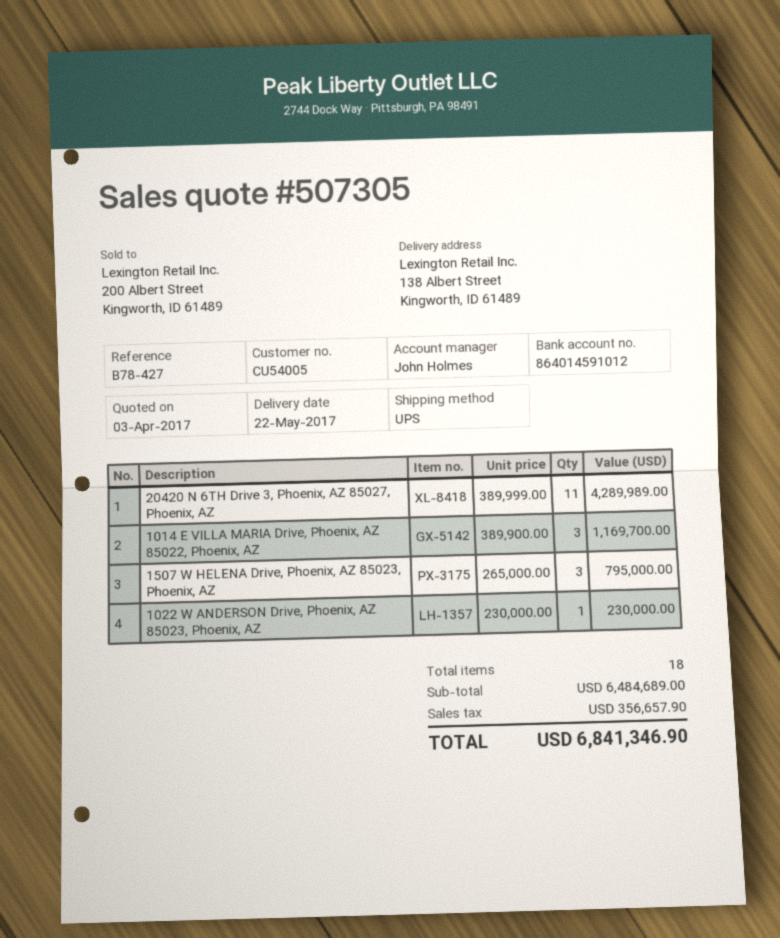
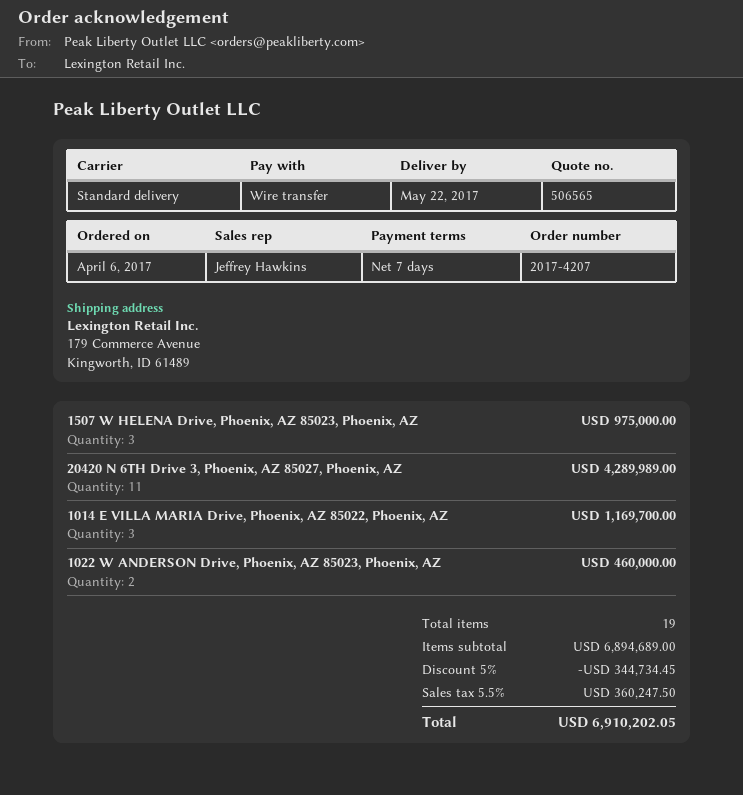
quote number: 507305 -> 506565
sales rep: John Holmes -> Jeffrey Hawkins
shipping method: UPS -> standard
ship to: 138 Albert Street, Kingworth, ID 61489 -> 179 Commerce Avenue, Kingworth, ID 61489
1507 W HELENA Drive, Phoenix, AZ 85023, Phoenix, AZ: 3 for 795000.00 -> 3 for 975000.00
1022 W ANDERSON Drive, Phoenix, AZ 85023, Phoenix, AZ: 1 for 230000.00 -> 2 for 460000.00
total quantity: 18 -> 19
subtotal: 6484689.00 -> 6894689.00
discount: none -> 5% = 344734.45
tax: 356657.90 -> 360247.50
total: 6841346.90 -> 6910202.05

